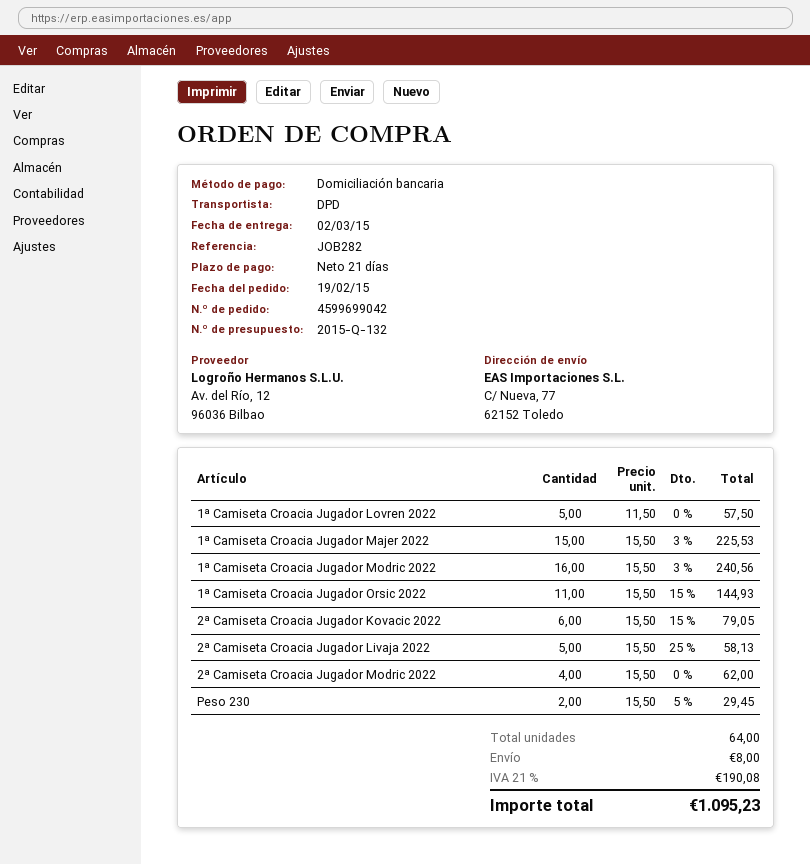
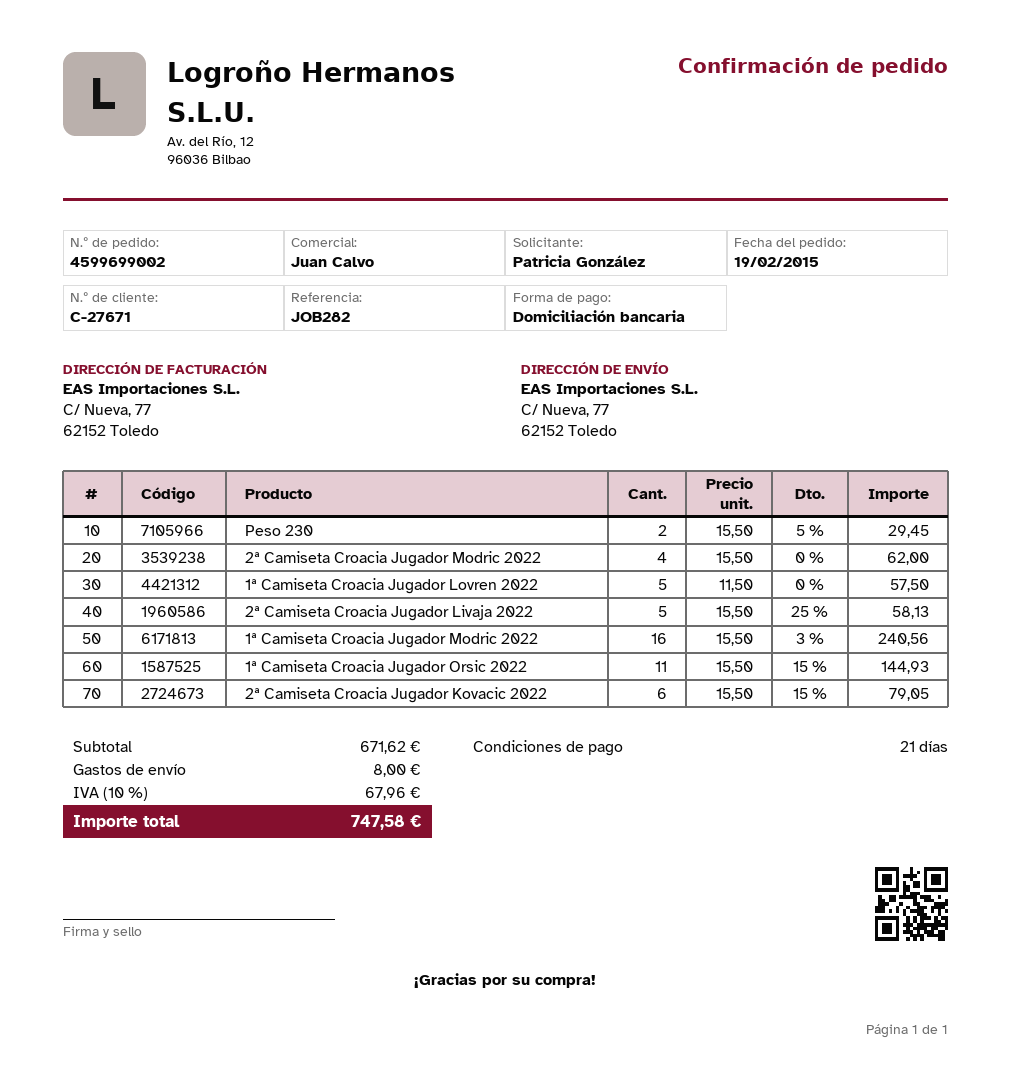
order number: 4599699042 -> 4599699002
1ª Camiseta Croacia Jugador Majer 2022: 15 x 15.50 - 3% = 225.53 -> none
tax: 21% = 190.08 -> 10% = 67.96
total: 1095.23 -> 747.58

